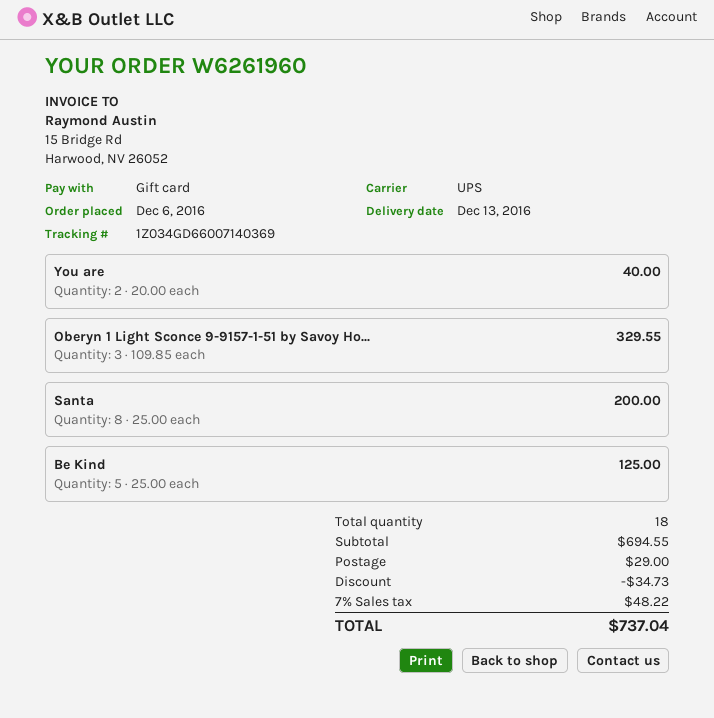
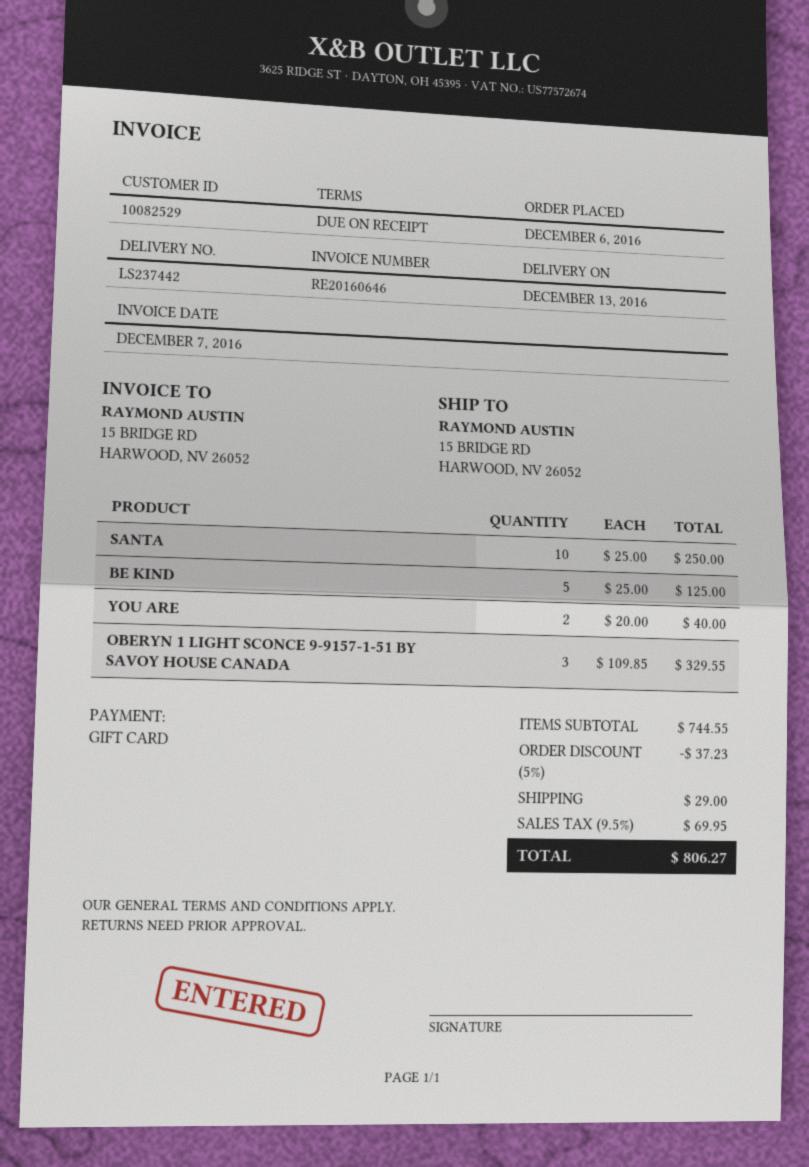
Santa: 8 x 25.00 = 200.00 -> 10 x 25.00 = 250.00
subtotal: 694.55 -> 744.55
discount: 34.73 -> 37.23
tax: 7% = 48.22 -> 9.5% = 69.95
total: 737.04 -> 806.27

